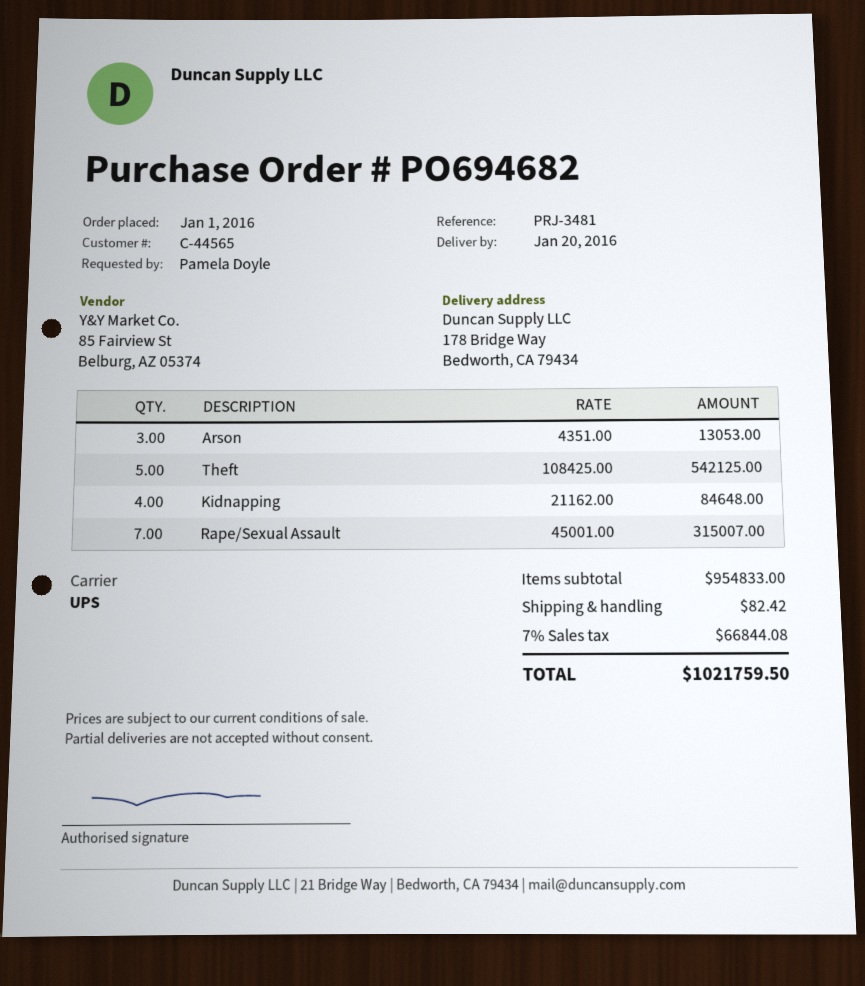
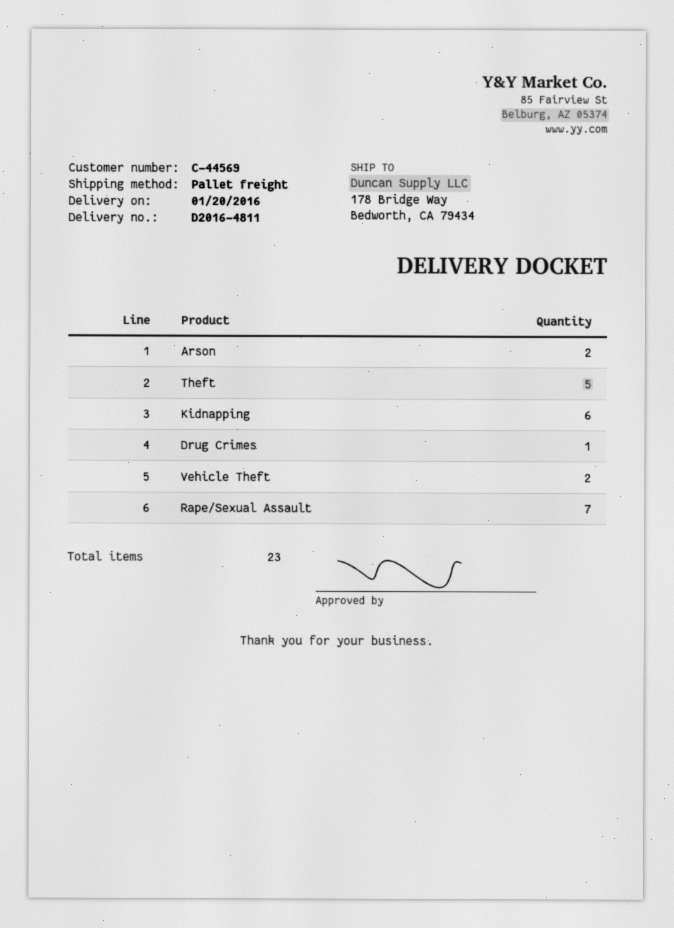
customer number: C-44565 -> C-44569
shipping method: UPS -> pallet freight
Arson: 3 -> 2
Kidnapping: 4 -> 6
Drug Crimes: none -> 1
Vehicle Theft: none -> 2

